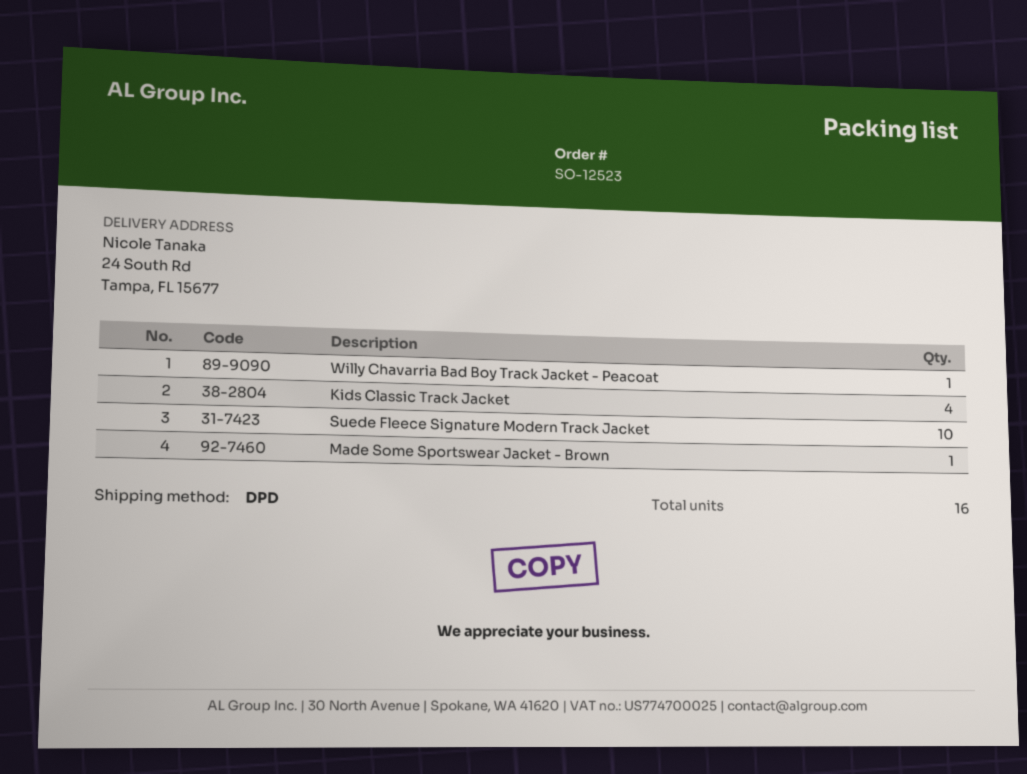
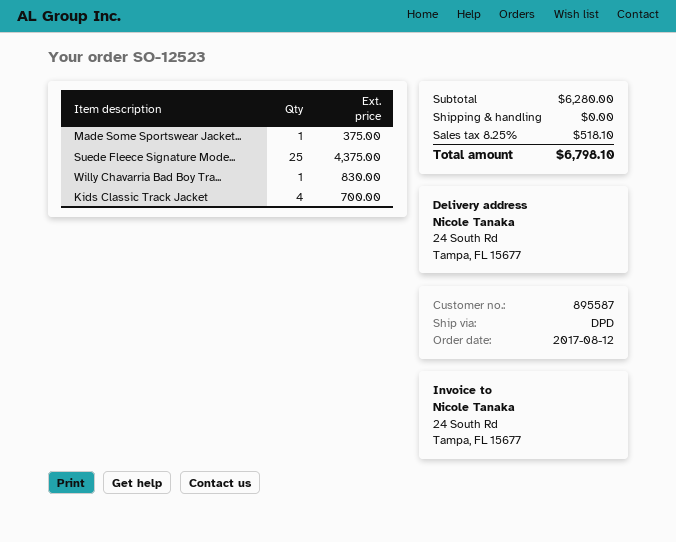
Suede Fleece Signature Modern Track Jacket: 10 -> 25

